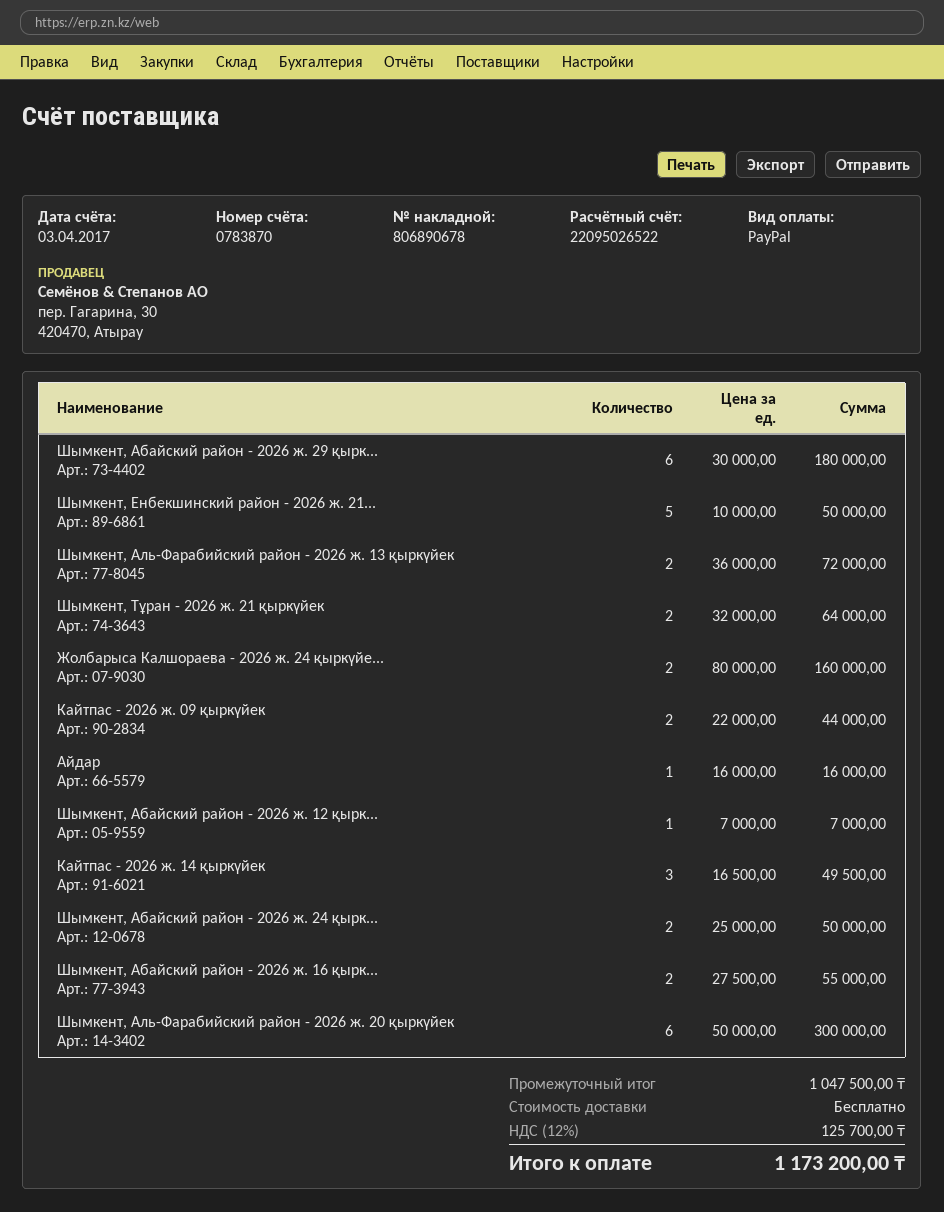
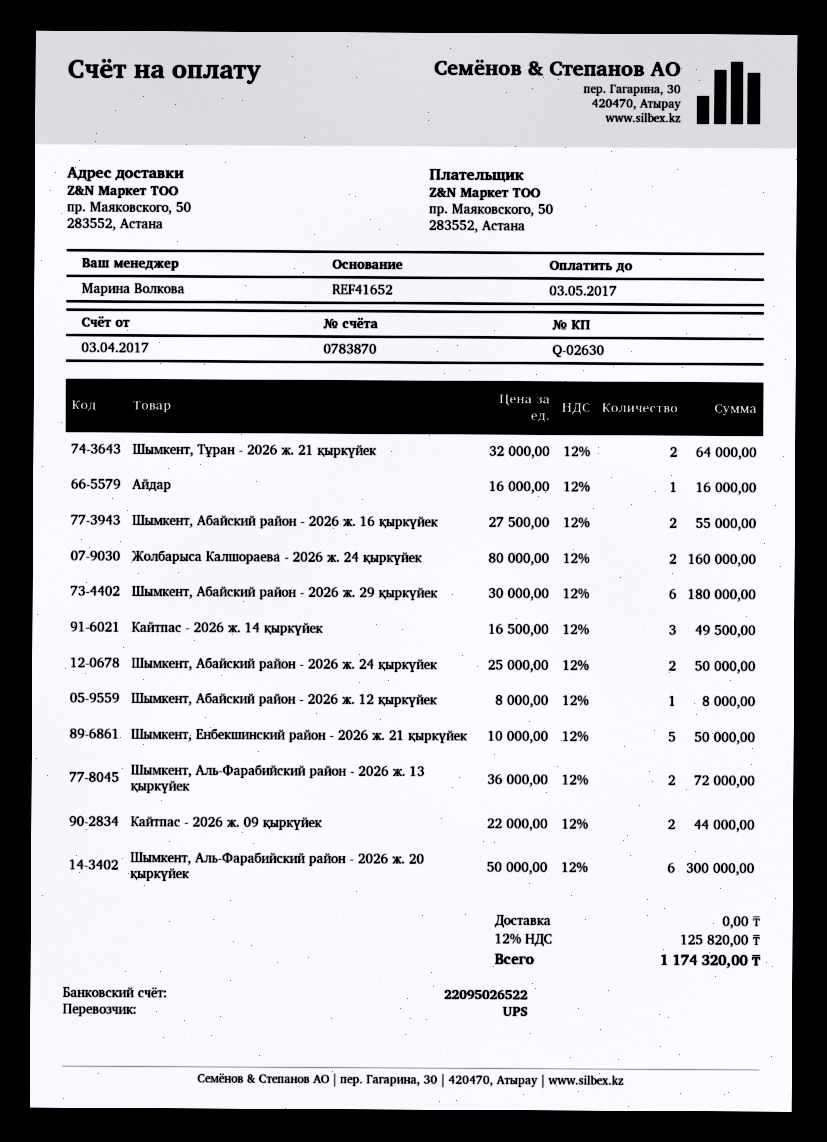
Шымкент, Абайский район - 2026 ж. 12 қырк...: 1 x 7000.00 = 7000.00 -> 1 x 8000.00 = 8000.00
tax: 12% = 125700.00 -> 12% = 125820.00
total: 1173200.00 -> 1174320.00

